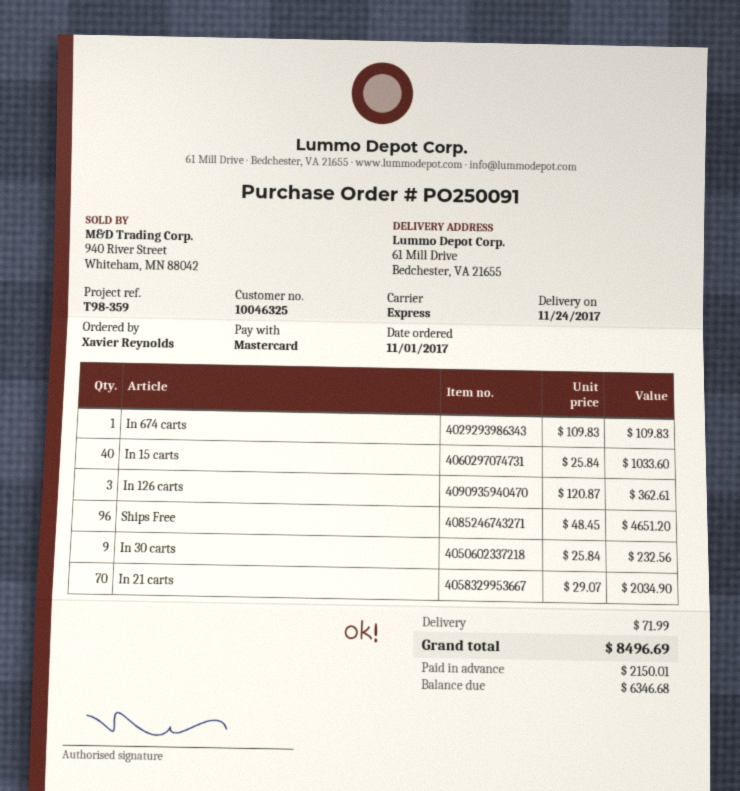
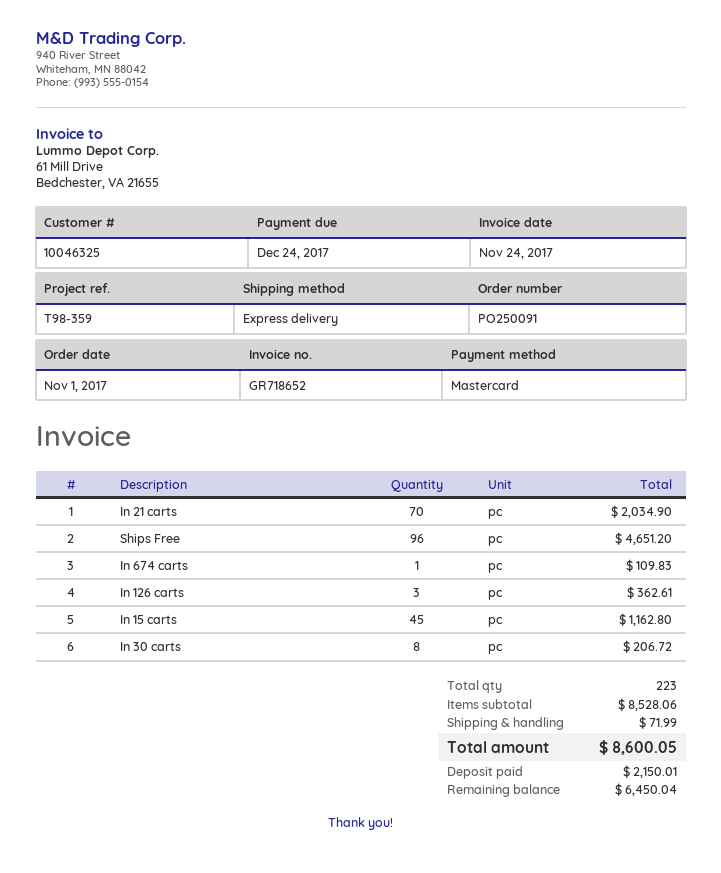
In 15 carts: 40 for 1033.60 -> 45 for 1162.80
In 30 carts: 9 for 232.56 -> 8 for 206.72
total: 8496.69 -> 8600.05
balance: 6346.68 -> 6450.04

